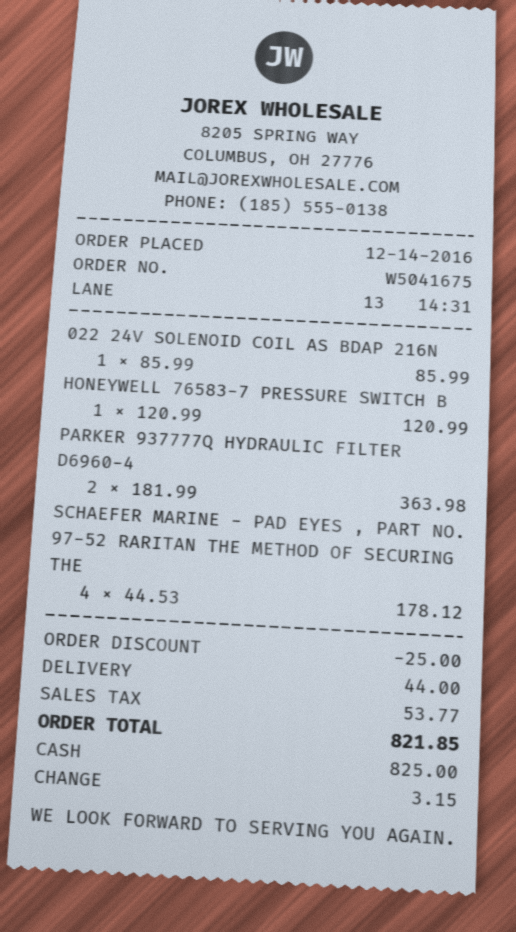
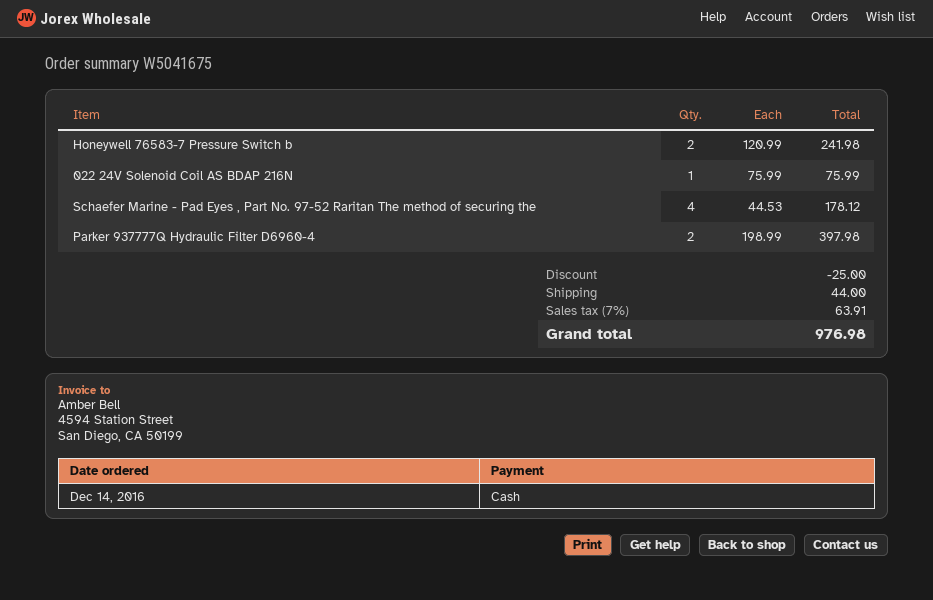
022 24V SOLENOID COIL AS BDAP 216N: 1 x 85.99 = 85.99 -> 1 x 75.99 = 75.99
HONEYWELL 76583-7 PRESSURE SWITCH B: 1 x 120.99 = 120.99 -> 2 x 120.99 = 241.98
PARKER 937777Q HYDRAULIC FILTER D6960-4: 2 x 181.99 = 363.98 -> 2 x 198.99 = 397.98
tax: 53.77 -> 63.91
total: 821.85 -> 976.98

